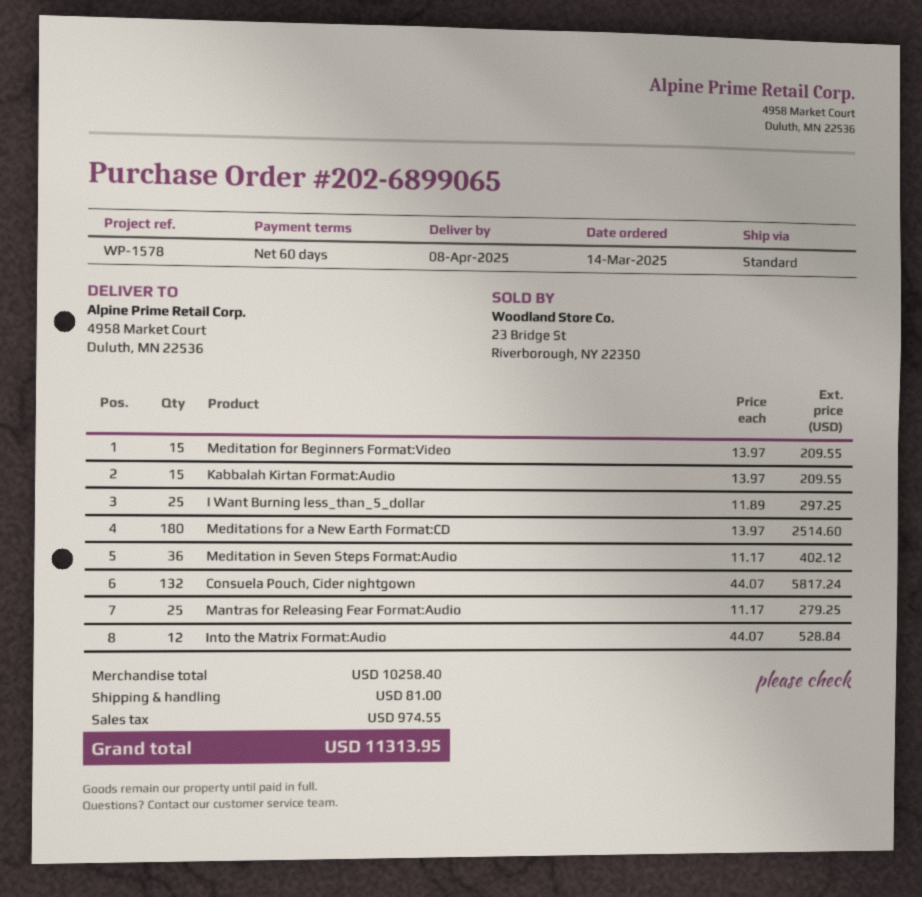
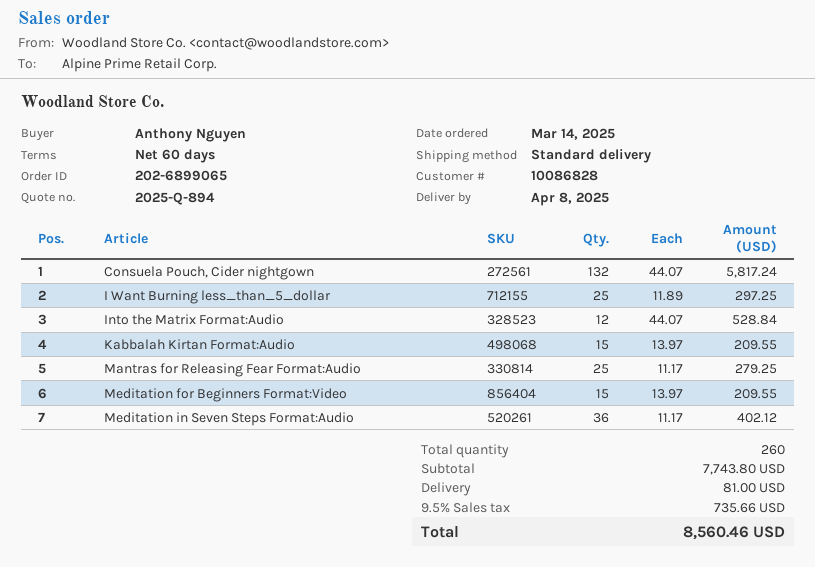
Meditations for a New Earth Format:CD: 180 x 13.97 = 2514.60 -> none
subtotal: 10258.40 -> 7743.80
tax: 974.55 -> 735.66
total: 11313.95 -> 8560.46

